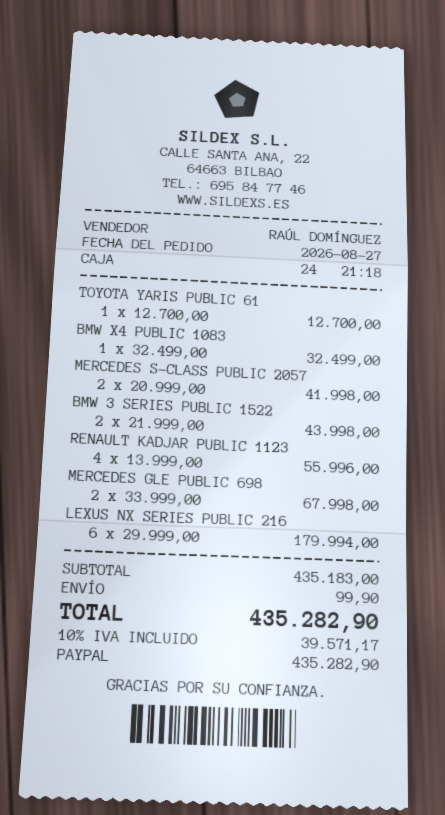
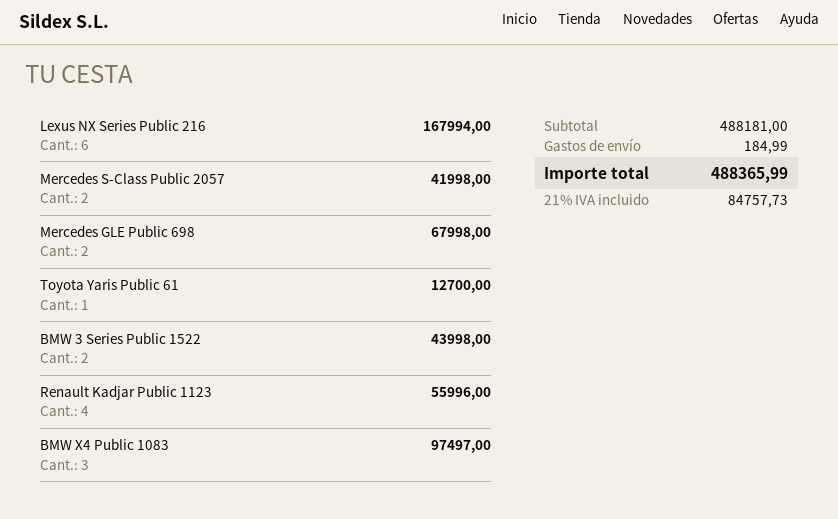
BMW X4 PUBLIC 1083: 1 for 32499.00 -> 3 for 97497.00
LEXUS NX SERIES PUBLIC 216: 6 for 179994.00 -> 6 for 167994.00
subtotal: 435183.00 -> 488181.00
shipping: 99.90 -> 184.99
tax: 10% = 39571.17 -> 21% = 84757.73
total: 435282.90 -> 488365.99

